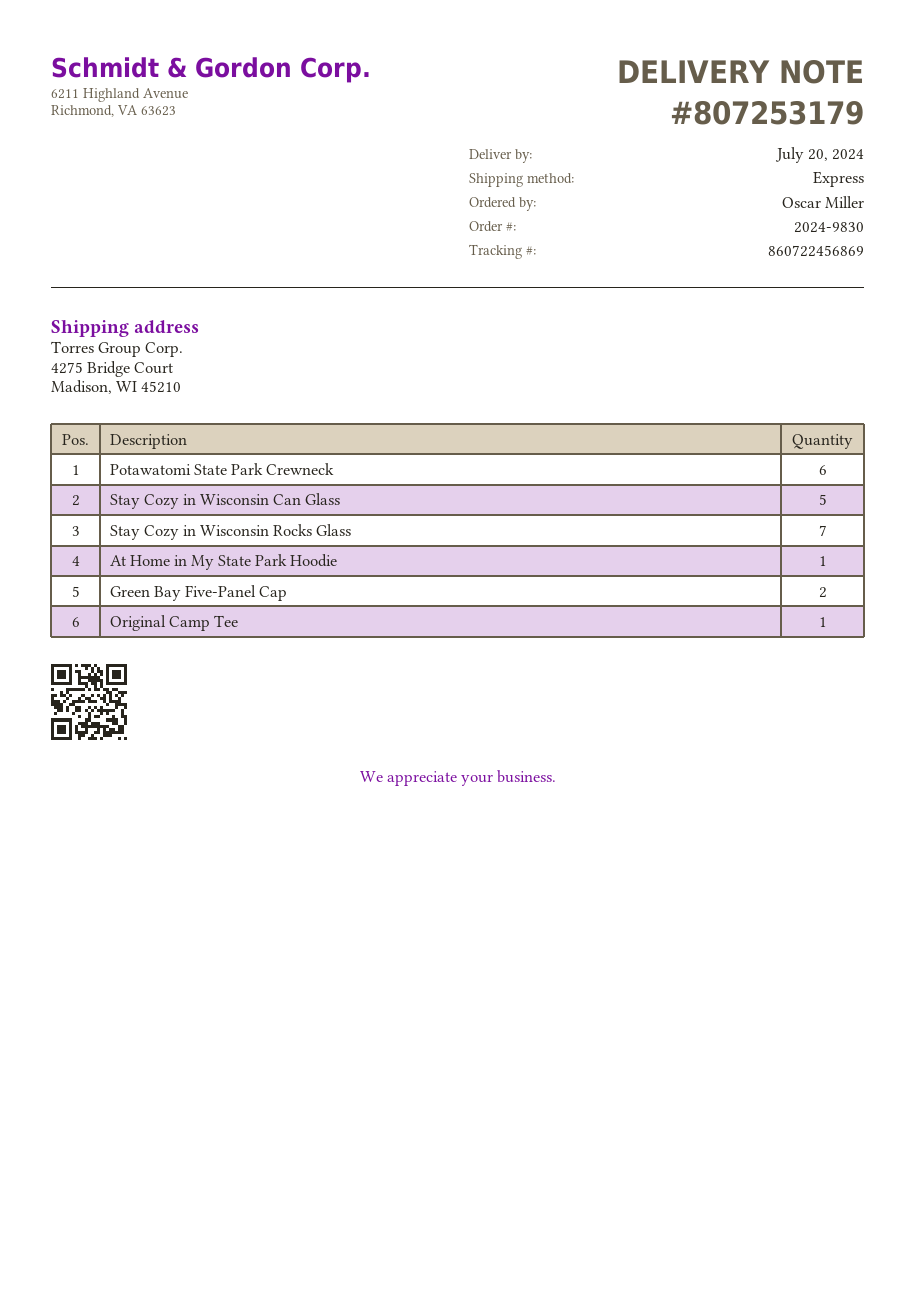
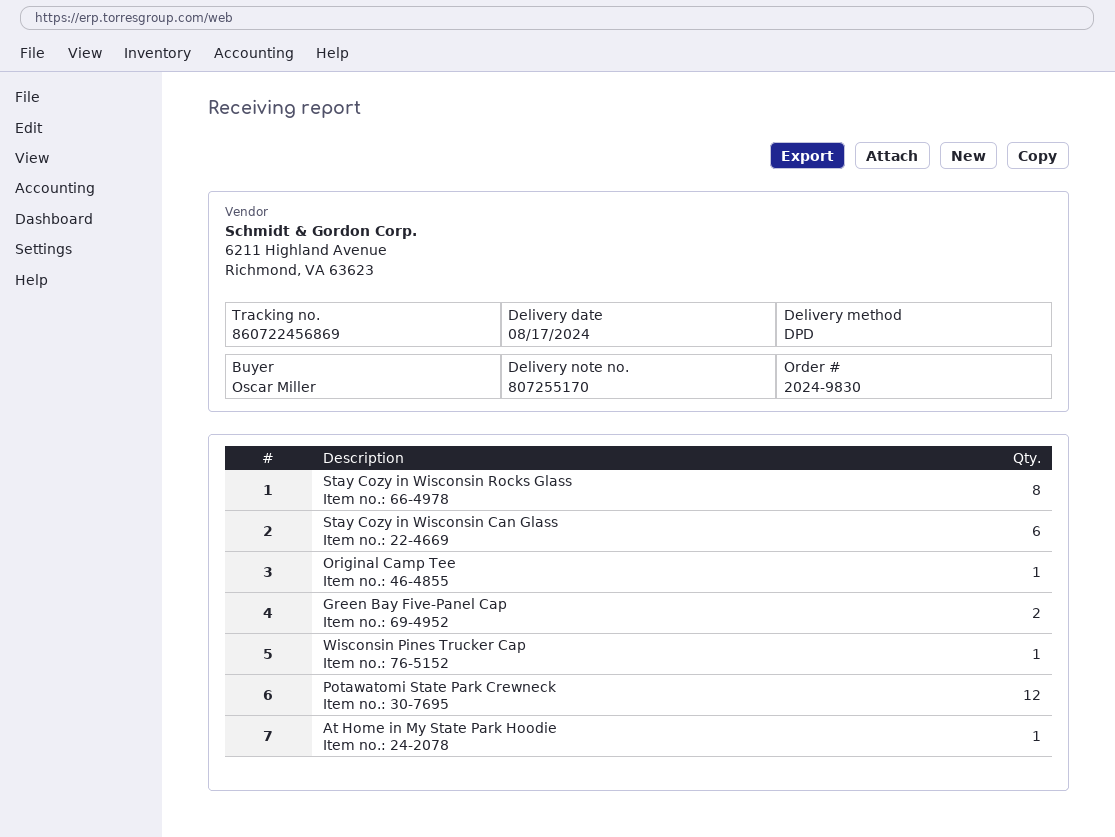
delivery note number: 807253179 -> 807255170
delivery date: 2024-07-20 -> 2024-08-17
shipping method: express -> DPD
Potawatomi State Park Crewneck: 6 -> 12
Stay Cozy in Wisconsin Can Glass: 5 -> 6
Stay Cozy in Wisconsin Rocks Glass: 7 -> 8
Wisconsin Pines Trucker Cap: none -> 1

